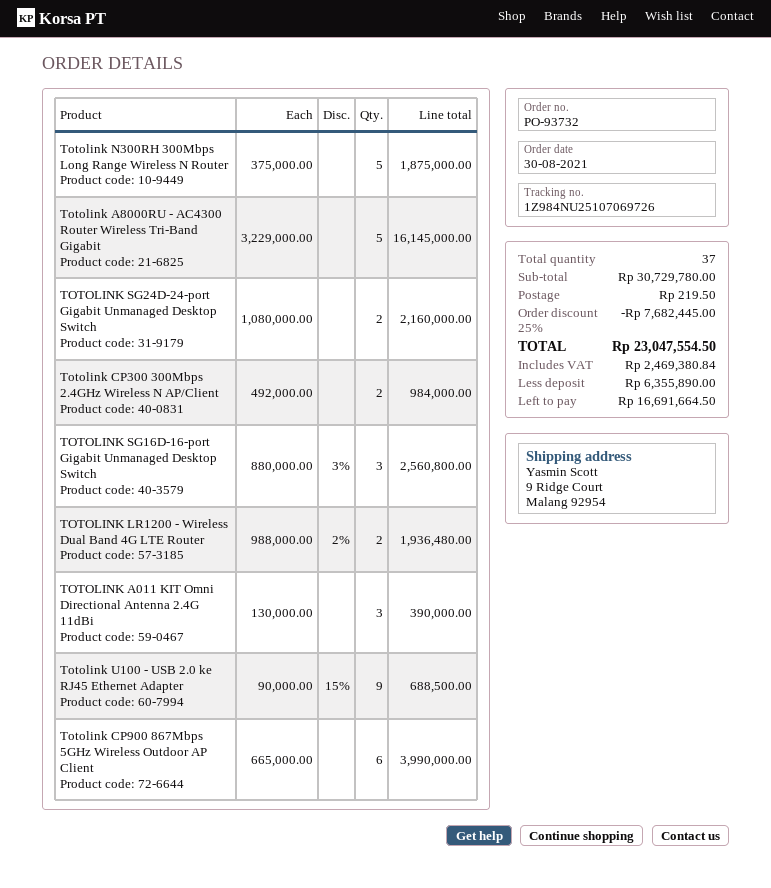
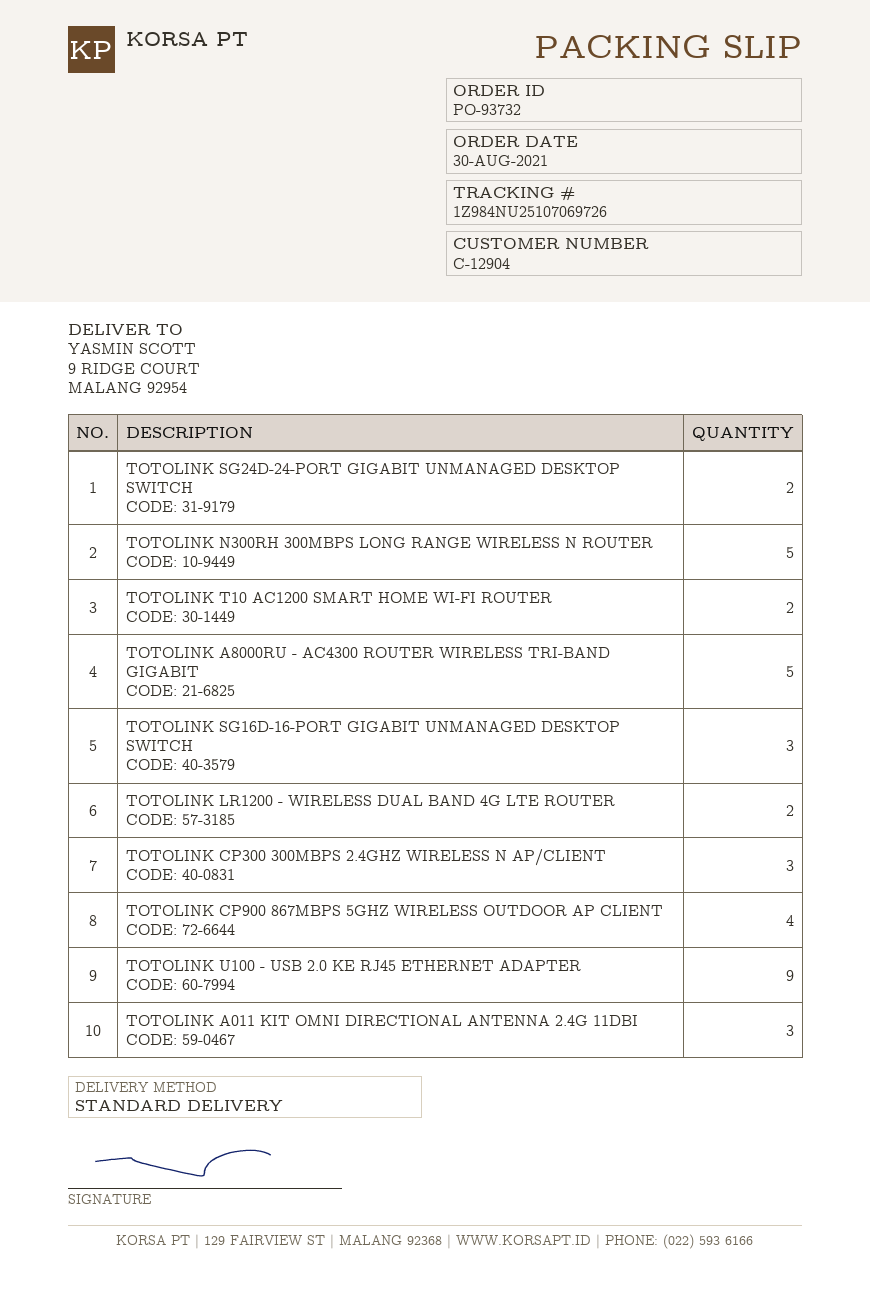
Totolink CP300 300Mbps 2.4GHz Wireless N AP/Client: 2 -> 3
Totolink CP900 867Mbps 5GHz Wireless Outdoor AP Client: 6 -> 4
TOTOLINK T10 AC1200 SMART HOME WI-FI ROUTER: none -> 2

